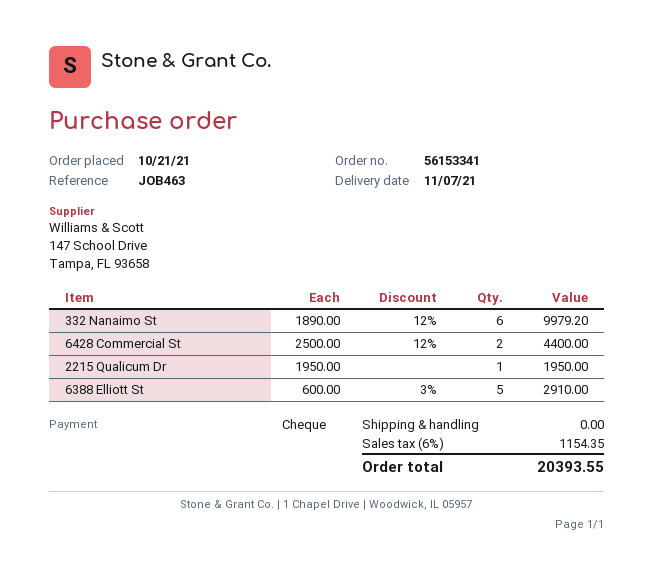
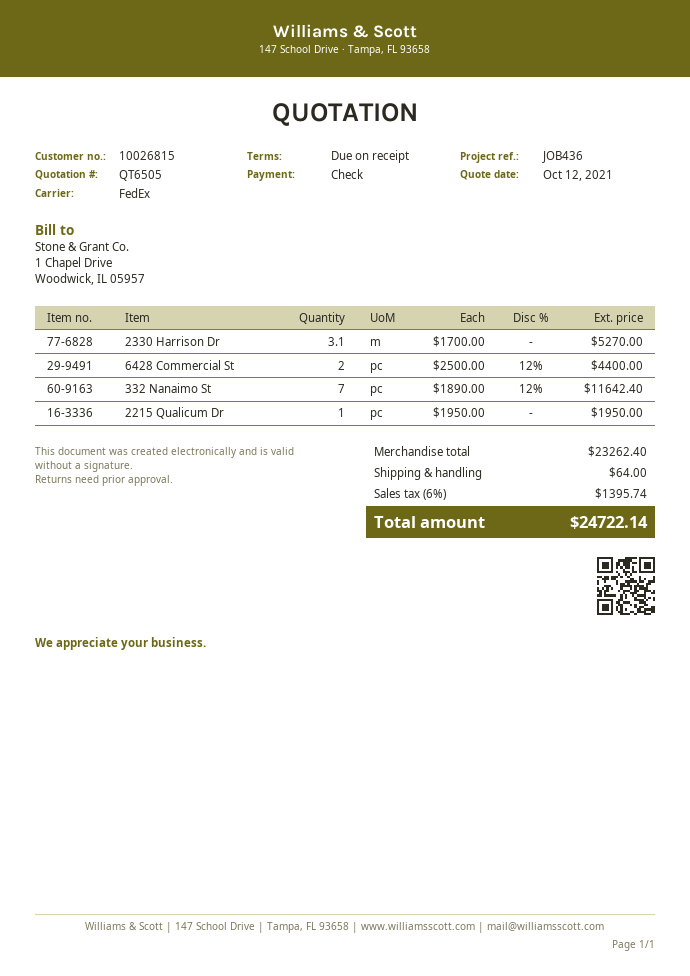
reference: JOB463 -> JOB436
332 Nanaimo St: 6 x 1890.00 - 12% = 9979.20 -> 7 x 1890.00 - 12% = 11642.40
6388 Elliott St: 5 x 600.00 - 3% = 2910.00 -> none
2330 Harrison Dr: none -> 3.1 x 1700.00 = 5270.00
shipping: 0.00 -> 64.00
tax: 6% = 1154.35 -> 6% = 1395.74
total: 20393.55 -> 24722.14

